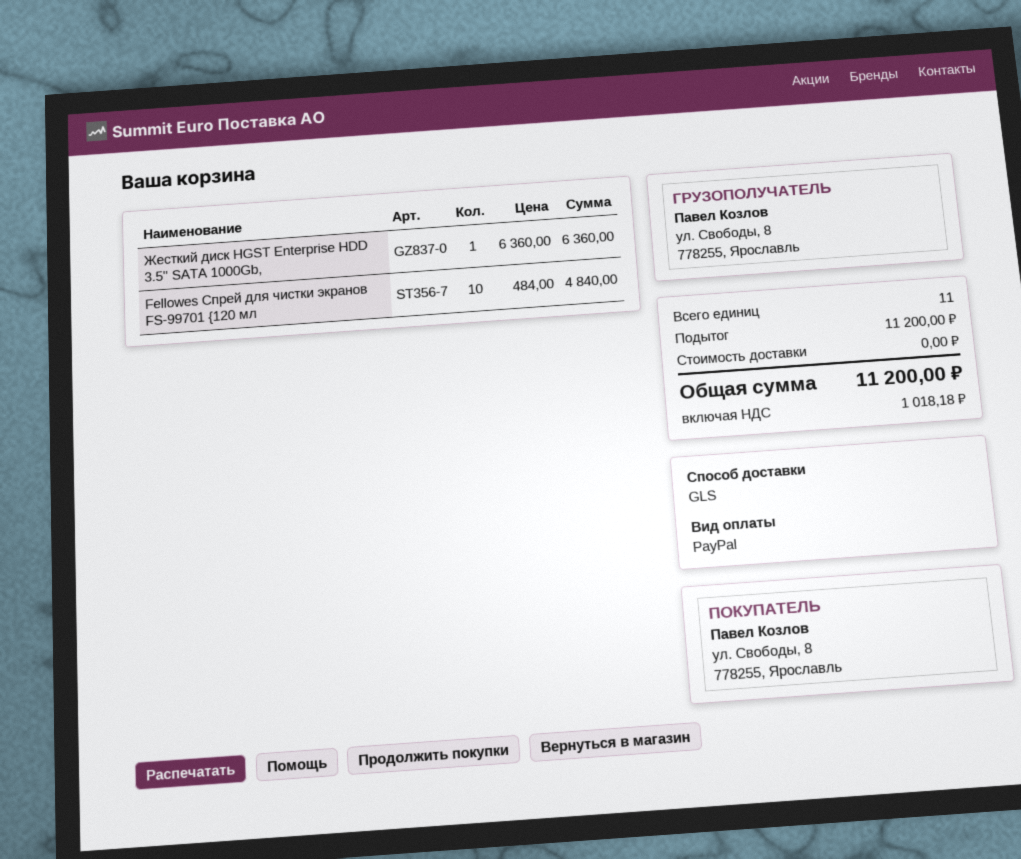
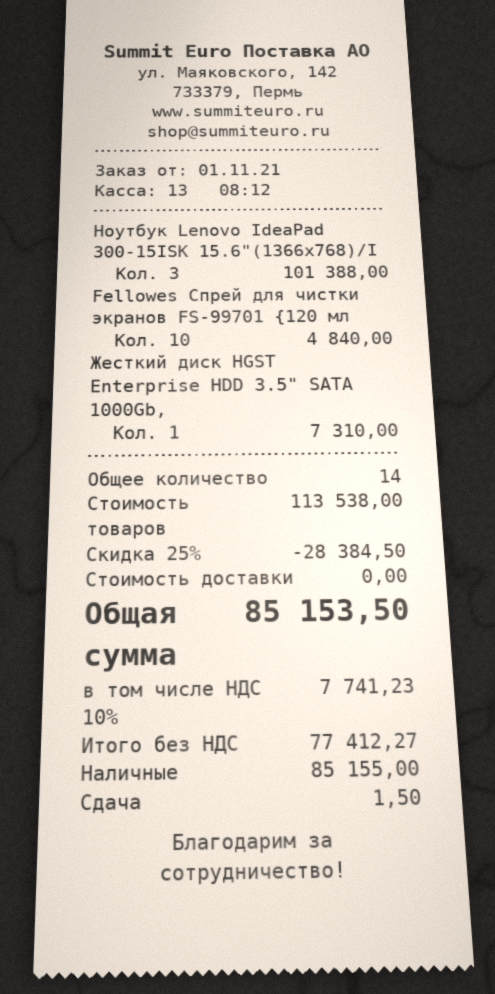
payment method: PayPal -> cash
Жесткий диск HGST Enterprise HDD 3.5" SATA 1000Gb,: 1 for 6360.00 -> 1 for 7310.00
Ноутбук Lenovo IdeaPad 300-15ISK 15.6"(1366x768)/I: none -> 3 for 101388.00
total quantity: 11 -> 14
subtotal: 11200.00 -> 113538.00
discount: none -> 25% = 28384.50
tax: 1018.18 -> 7741.23
total: 11200.00 -> 85153.50

